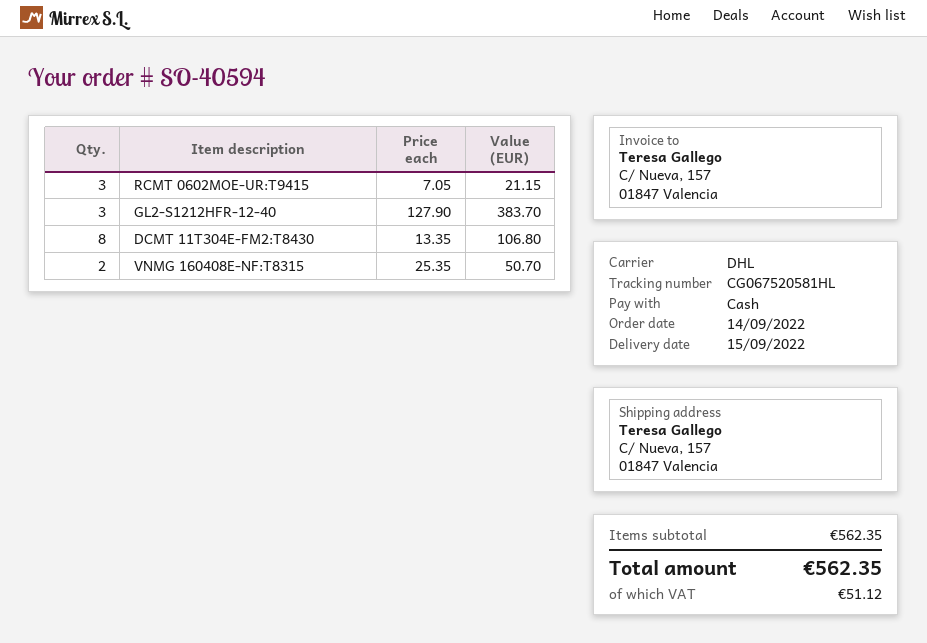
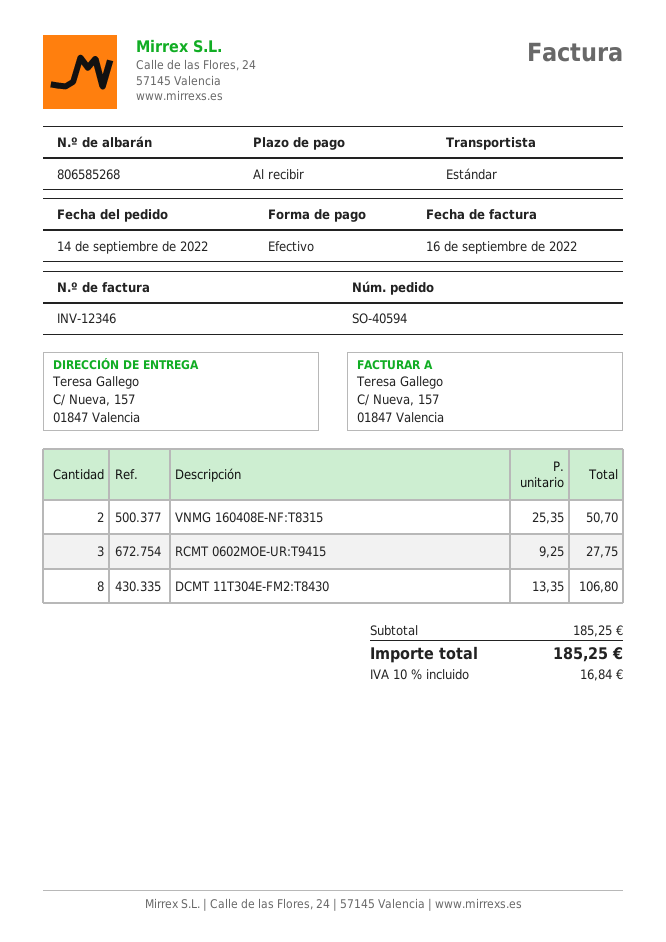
shipping method: DHL -> standard
RCMT 0602MOE-UR:T9415: 3 x 7.05 = 21.15 -> 3 x 9.25 = 27.75
GL2-S1212HFR-12-40: 3 x 127.90 = 383.70 -> none
subtotal: 562.35 -> 185.25
tax: 51.12 -> 16.84
total: 562.35 -> 185.25

